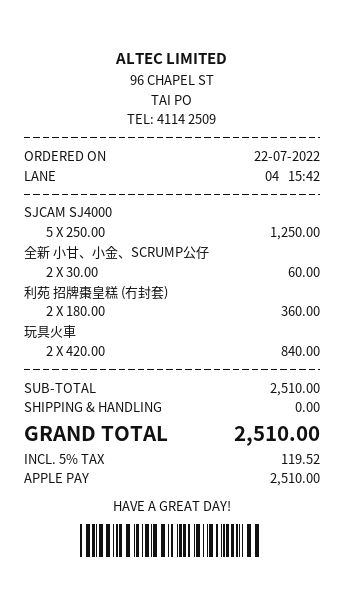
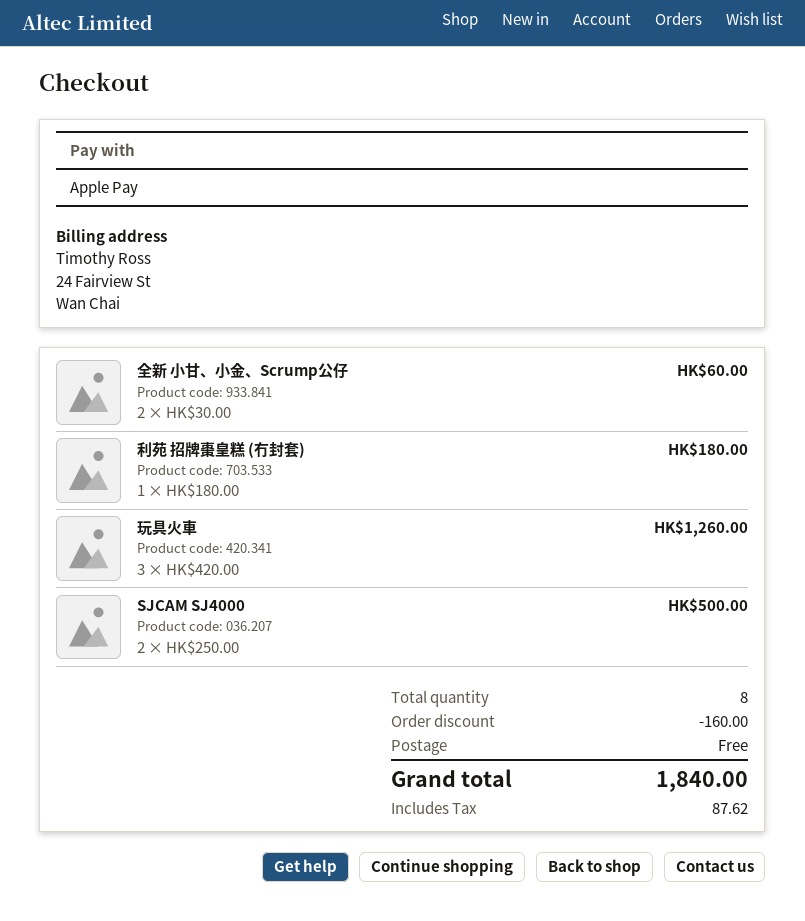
SJCAM SJ4000: 5 x 250.00 = 1250.00 -> 2 x 250.00 = 500.00
利苑 招牌棗皇糕 (冇封套): 2 x 180.00 = 360.00 -> 1 x 180.00 = 180.00
玩具火車: 2 x 420.00 = 840.00 -> 3 x 420.00 = 1260.00
discount: none -> 160.00
tax: 119.52 -> 87.62
total: 2510.00 -> 1840.00

